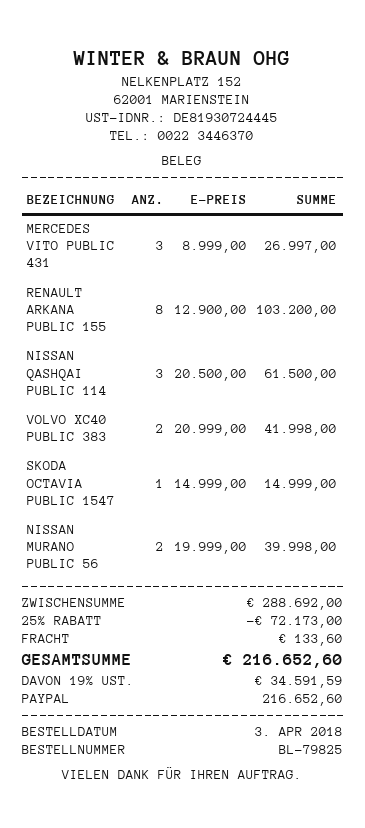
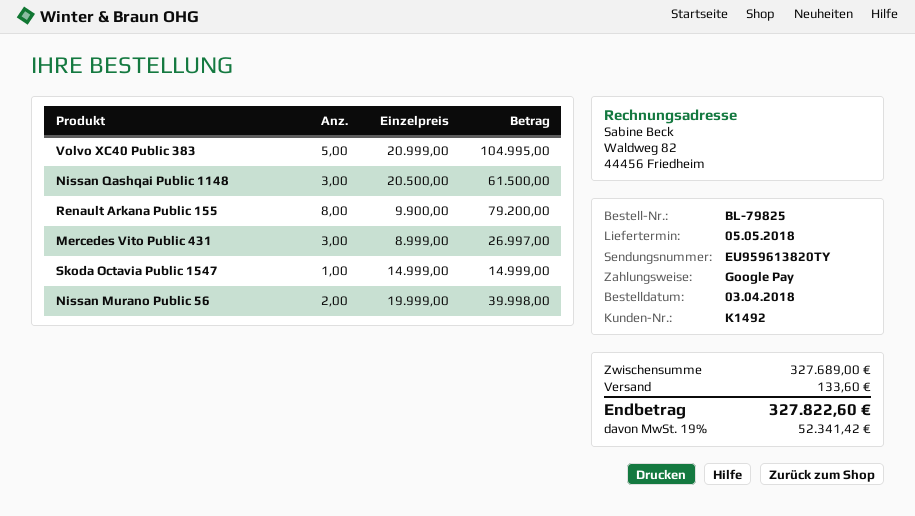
payment method: PayPal -> Google Pay
RENAULT ARKANA PUBLIC 155: 8 x 12900.00 = 103200.00 -> 8 x 9900.00 = 79200.00
VOLVO XC40 PUBLIC 383: 2 x 20999.00 = 41998.00 -> 5 x 20999.00 = 104995.00
subtotal: 288692.00 -> 327689.00
discount: 25% = 72173.00 -> none
tax: 19% = 34591.59 -> 19% = 52341.42
total: 216652.60 -> 327822.60

